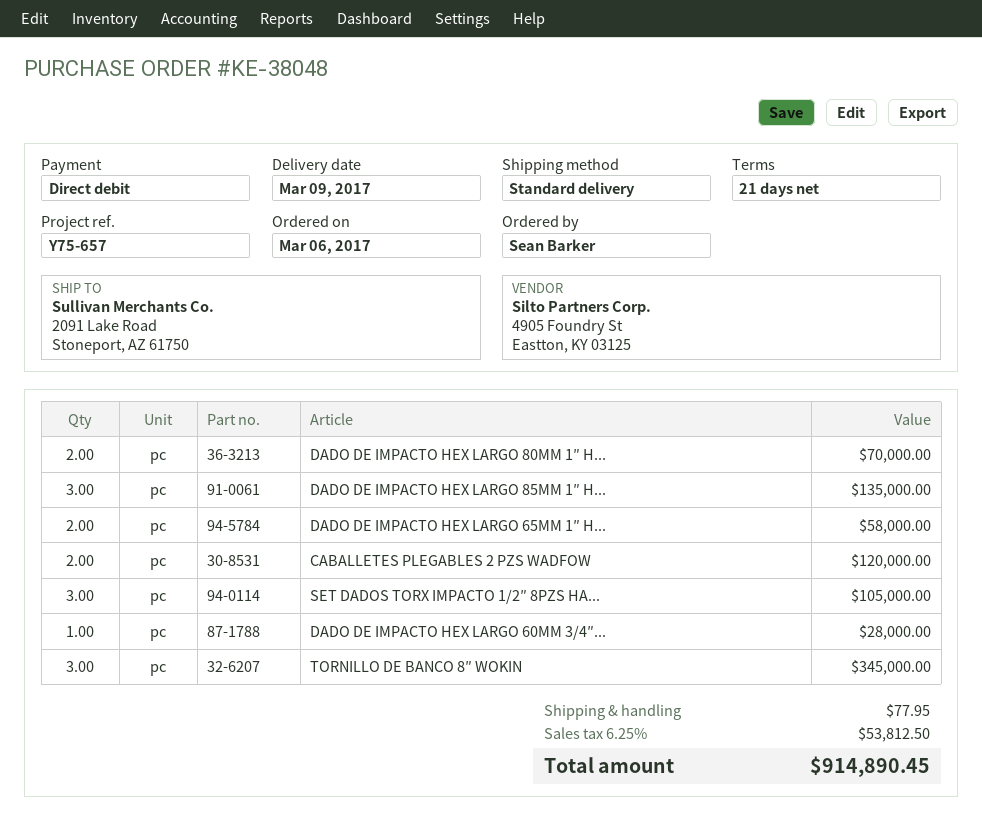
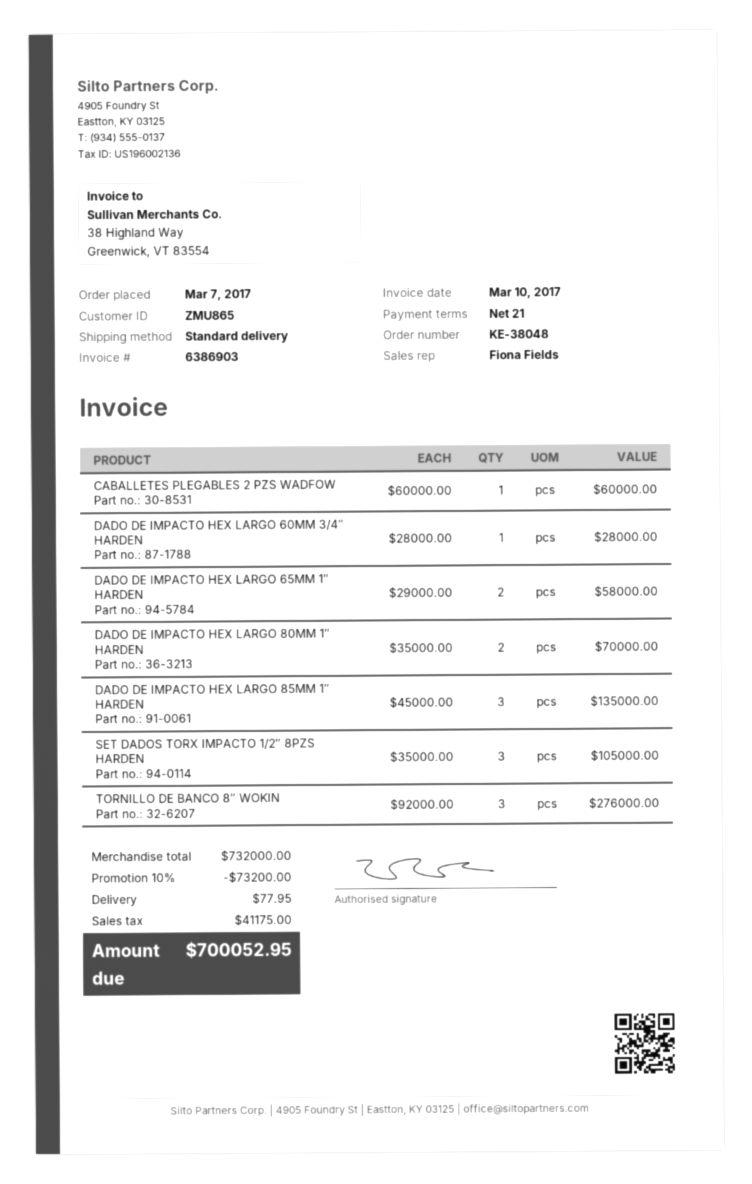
order date: 2017-03-06 -> 2017-03-07
CABALLETES PLEGABLES 2 PZS WADFOW: 2 for 120000.00 -> 1 for 60000.00
TORNILLO DE BANCO 8″ WOKIN: 3 for 345000.00 -> 3 for 276000.00
discount: none -> 10% = 73200.00
tax: 53812.50 -> 41175.00
total: 914890.45 -> 700052.95

